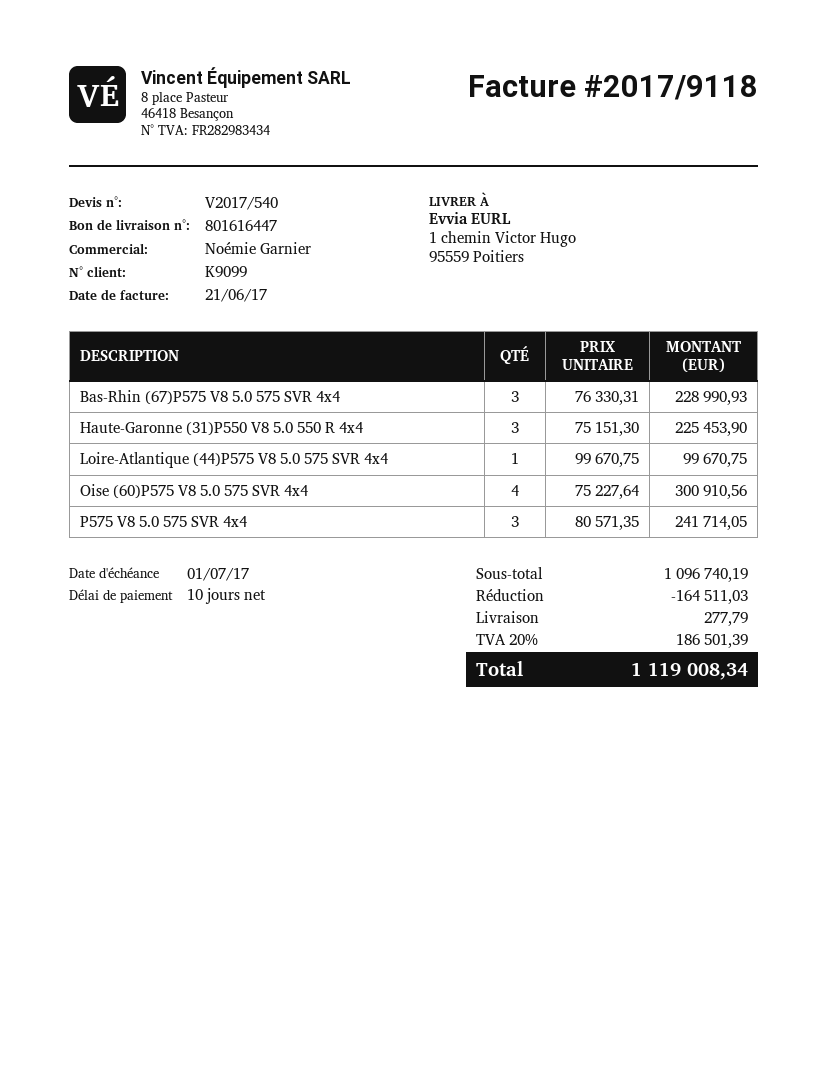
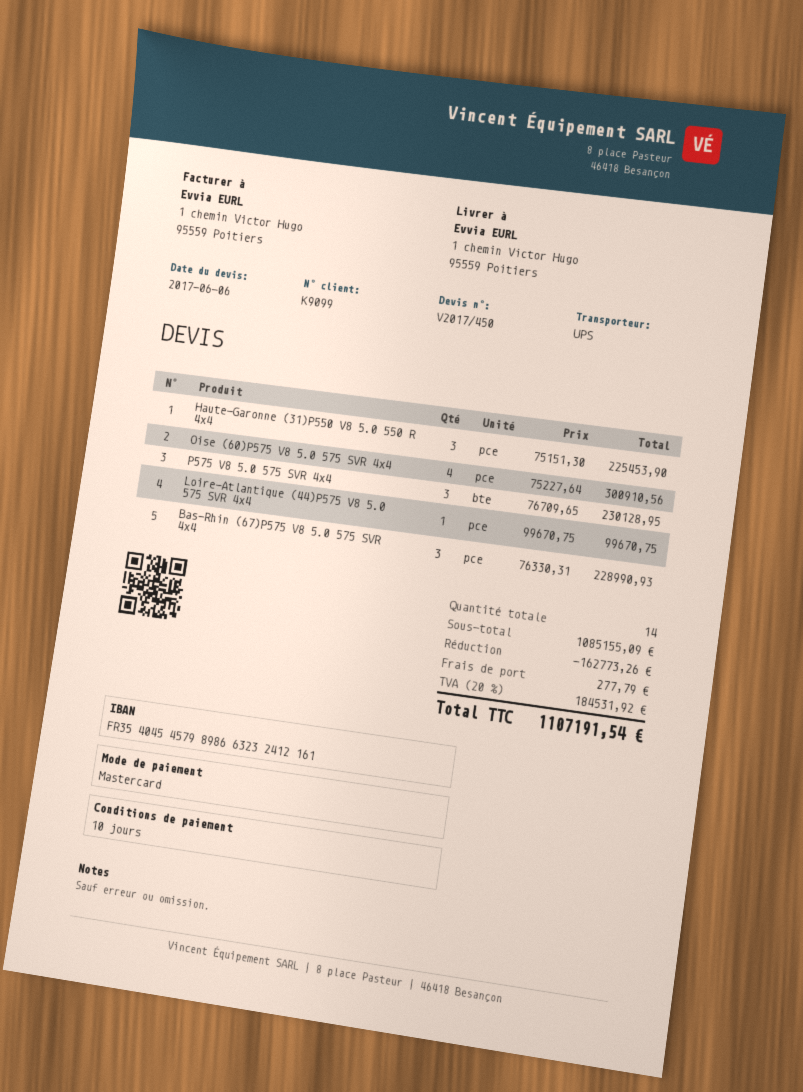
quote number: V2017/540 -> V2017/450
P575 V8 5.0 575 SVR 4x4: 3 x 80571.35 = 241714.05 -> 3 x 76709.65 = 230128.95
subtotal: 1096740.19 -> 1085155.09
discount: 164511.03 -> 162773.26
tax: 20% = 186501.39 -> 20% = 184531.92
total: 1119008.34 -> 1107191.54

